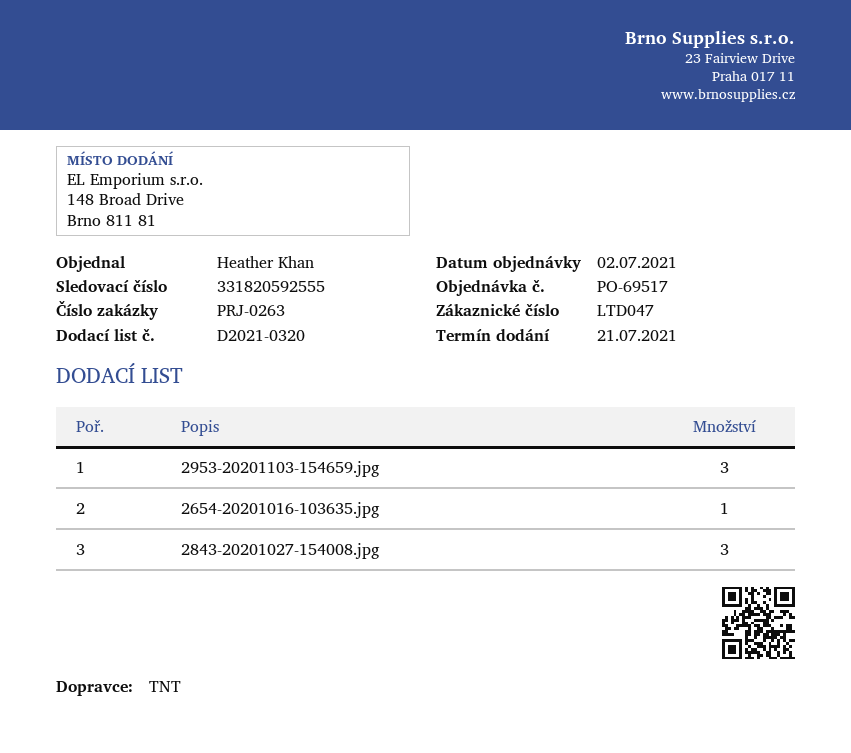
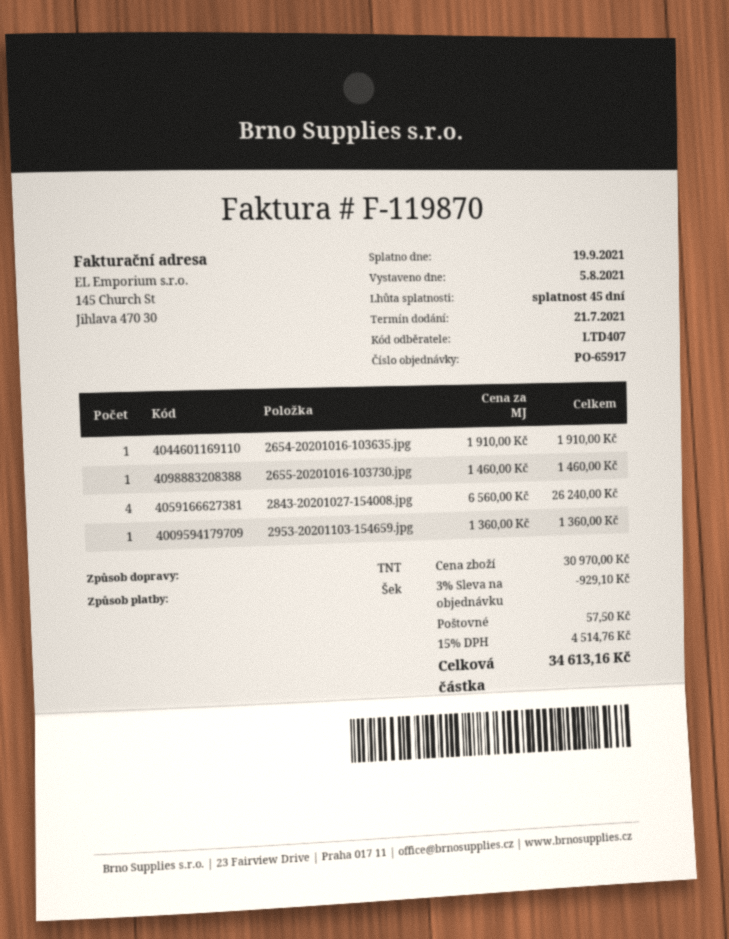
order number: PO-69517 -> PO-65917
customer number: LTD047 -> LTD407
2953-20201103-154659.jpg: 3 -> 1
2843-20201027-154008.jpg: 3 -> 4
2655-20201016-103730.jpg: none -> 1

